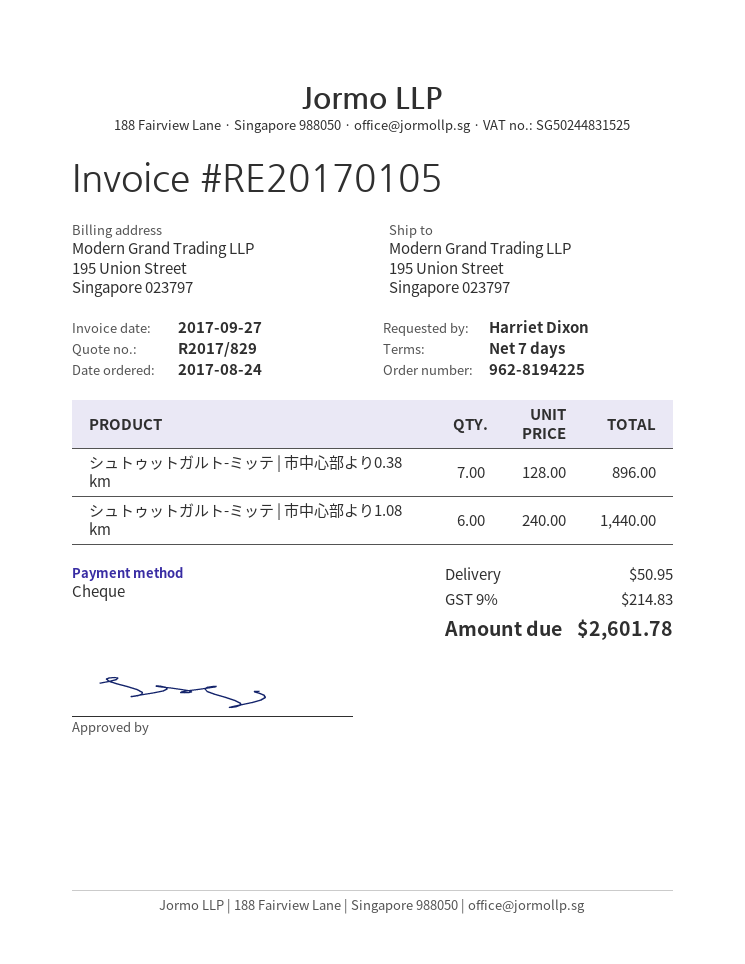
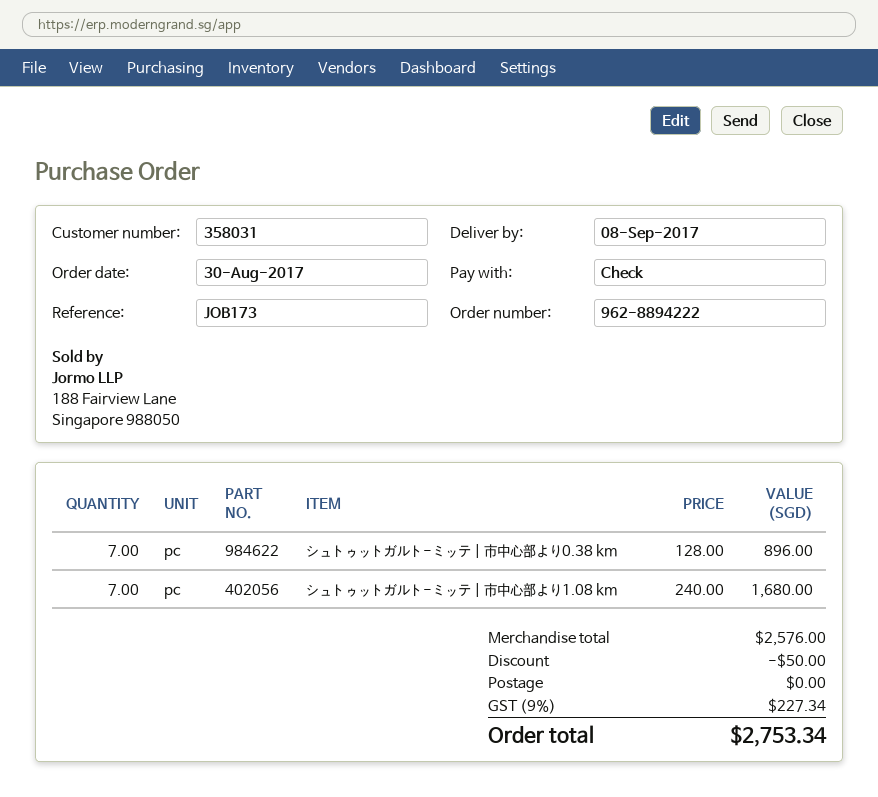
order number: 962-8194225 -> 962-8894222
order date: 2017-08-24 -> 2017-08-30
シュトゥットガルト-ミッテ | 市中心部より1.08 km: 6 x 240.00 = 1440.00 -> 7 x 240.00 = 1680.00
discount: none -> 50.00
shipping: 50.95 -> 0.00
tax: 9% = 214.83 -> 9% = 227.34
total: 2601.78 -> 2753.34

